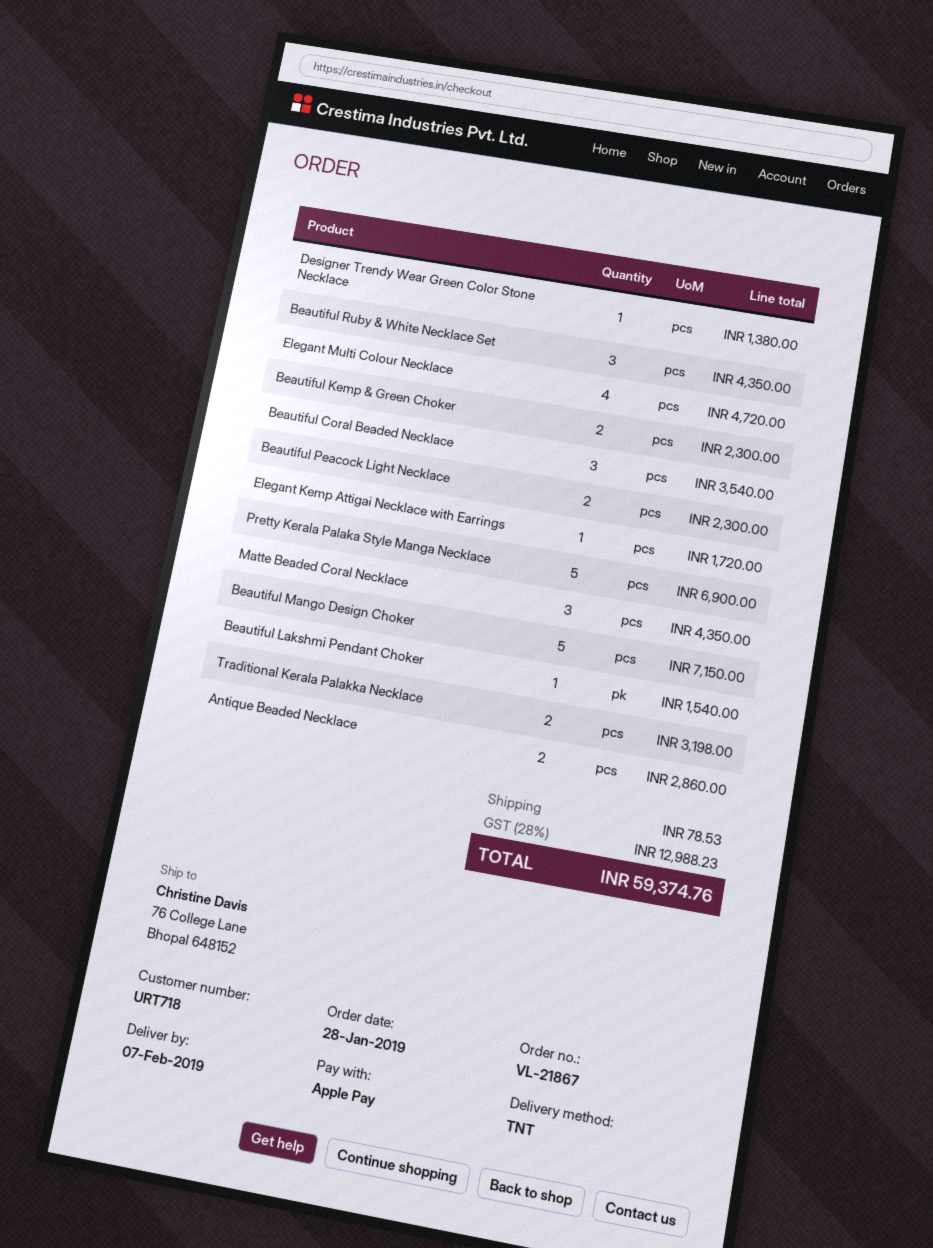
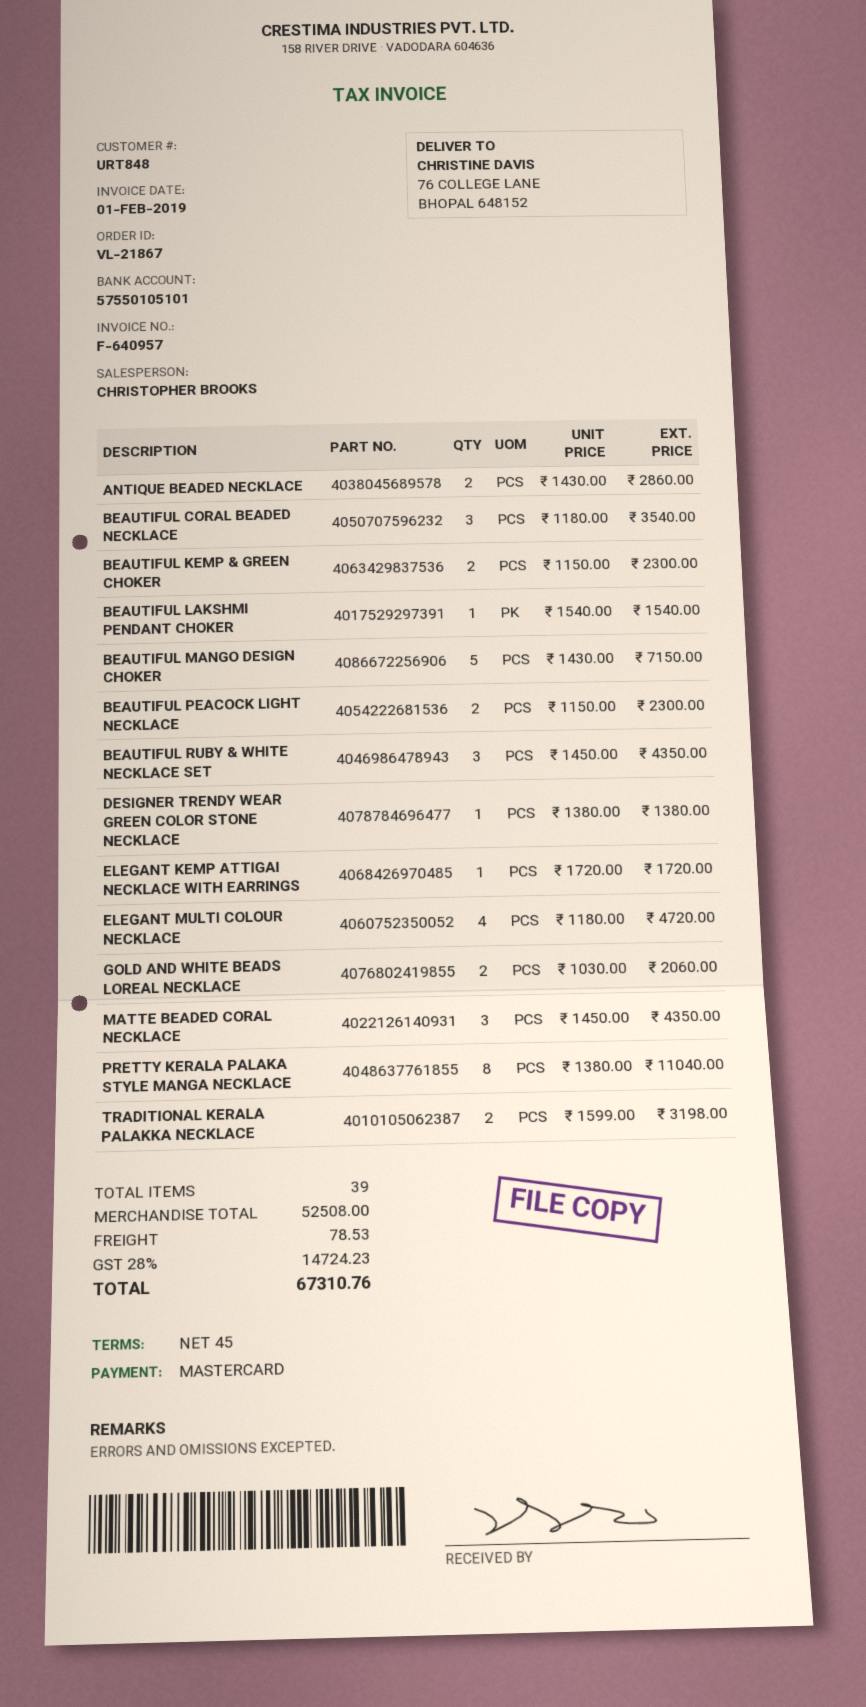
customer number: URT718 -> URT848
payment method: Apple Pay -> Mastercard
Pretty Kerala Palaka Style Manga Necklace: 5 for 6900.00 -> 8 for 11040.00
GOLD AND WHITE BEADS LOREAL NECKLACE: none -> 2 for 2060.00
tax: 28% = 12988.23 -> 28% = 14724.23
total: 59374.76 -> 67310.76

